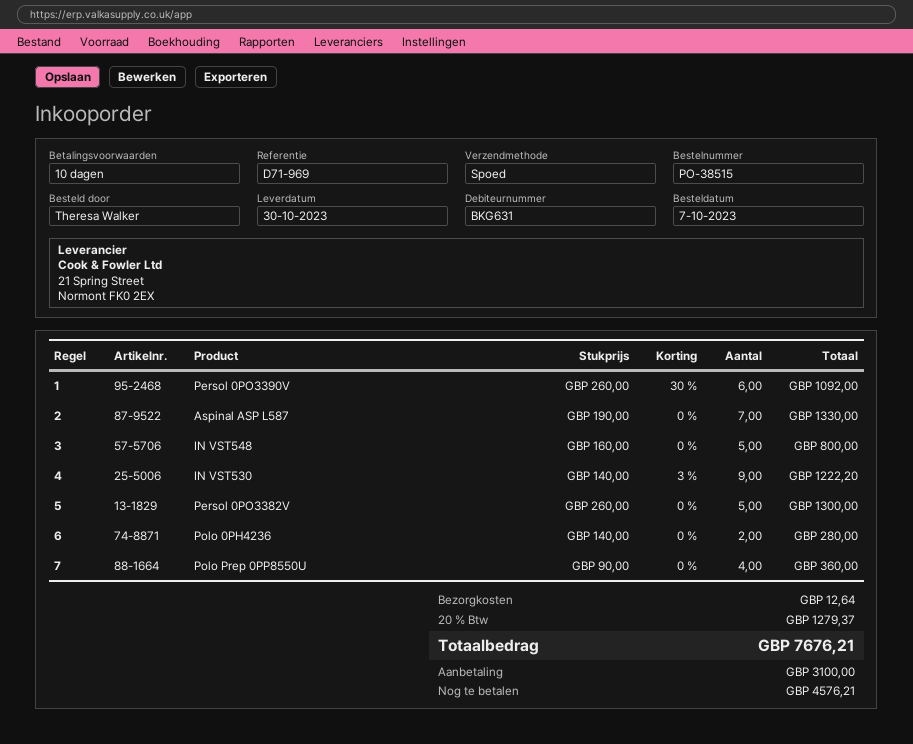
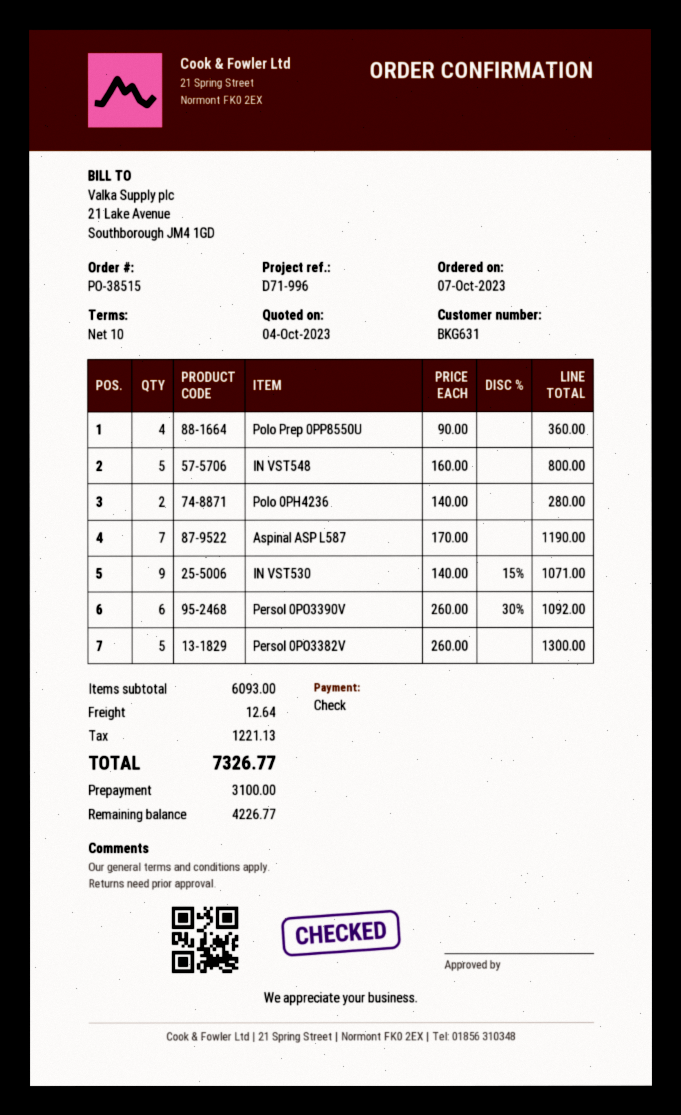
reference: D71-969 -> D71-996
Aspinal ASP L587: 7 x 190.00 = 1330.00 -> 7 x 170.00 = 1190.00
IN VST530: 9 x 140.00 - 3% = 1222.20 -> 9 x 140.00 - 15% = 1071.00
tax: 1279.37 -> 1221.13
total: 7676.21 -> 7326.77
balance: 4576.21 -> 4226.77

